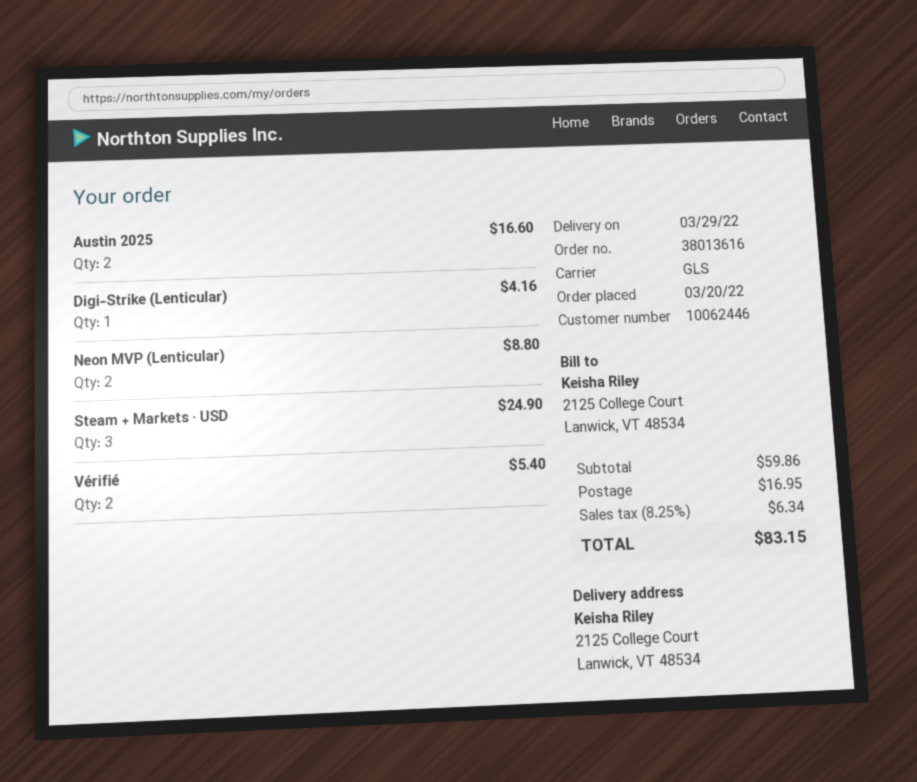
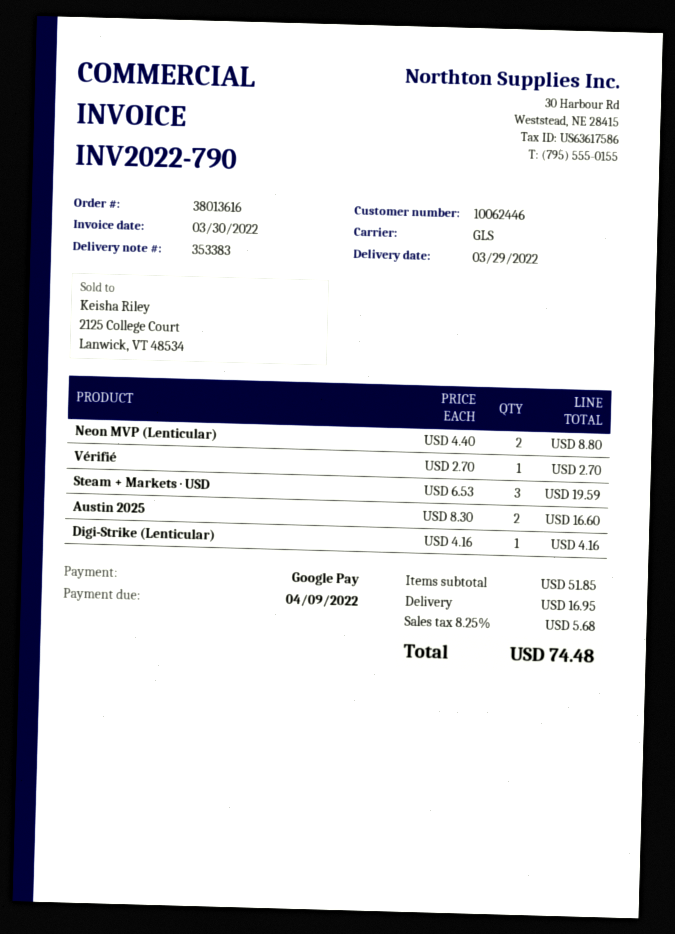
Steam + Markets · USD: 3 for 24.90 -> 3 for 19.59
Vérifié: 2 for 5.40 -> 1 for 2.70
subtotal: 59.86 -> 51.85
tax: 8.25% = 6.34 -> 8.25% = 5.68
total: 83.15 -> 74.48

